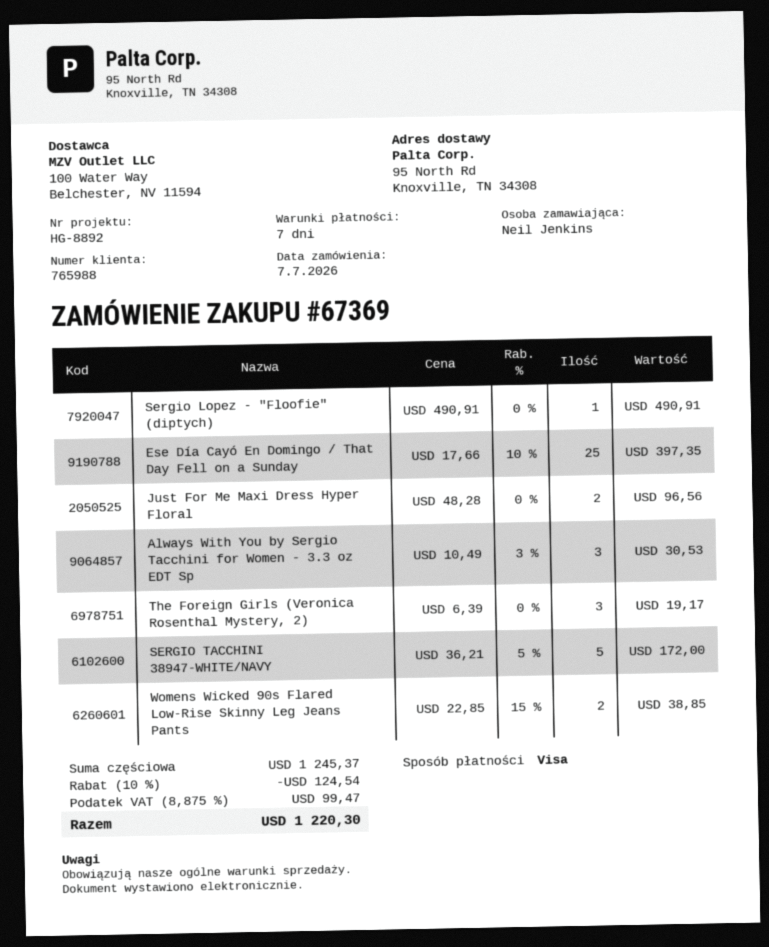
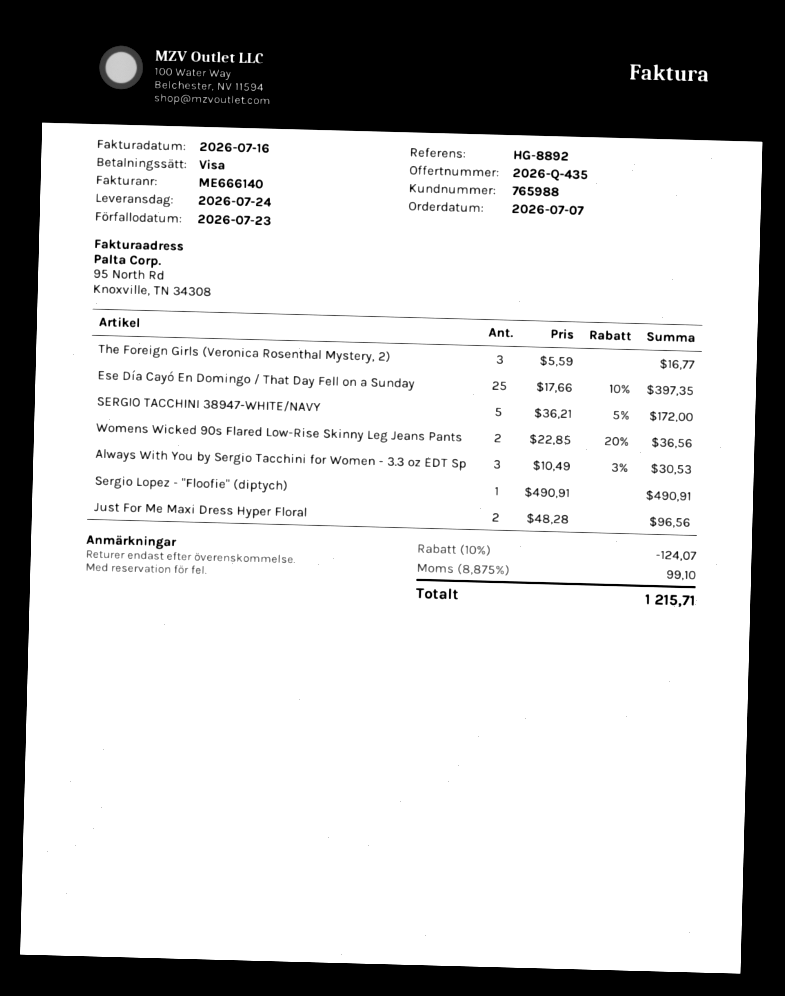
The Foreign Girls (Veronica Rosenthal Mystery, 2): 3 x 6.39 = 19.17 -> 3 x 5.59 = 16.77
Womens Wicked 90s Flared Low-Rise Skinny Leg Jeans Pants: 2 x 22.85 - 15% = 38.85 -> 2 x 22.85 - 20% = 36.56
discount: 10% = 124.54 -> 10% = 124.07
tax: 8.875% = 99.47 -> 8.875% = 99.10
total: 1220.30 -> 1215.71

